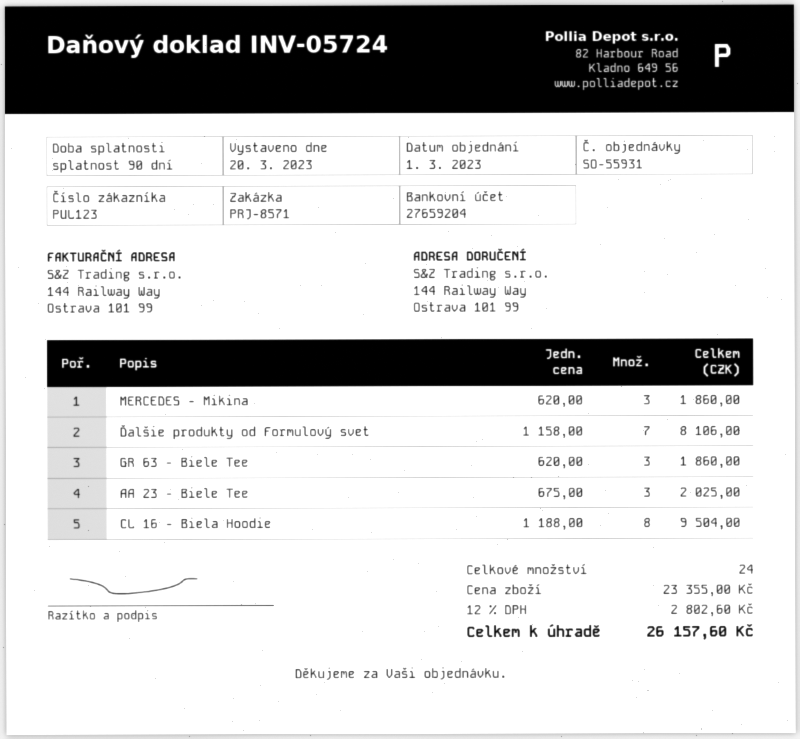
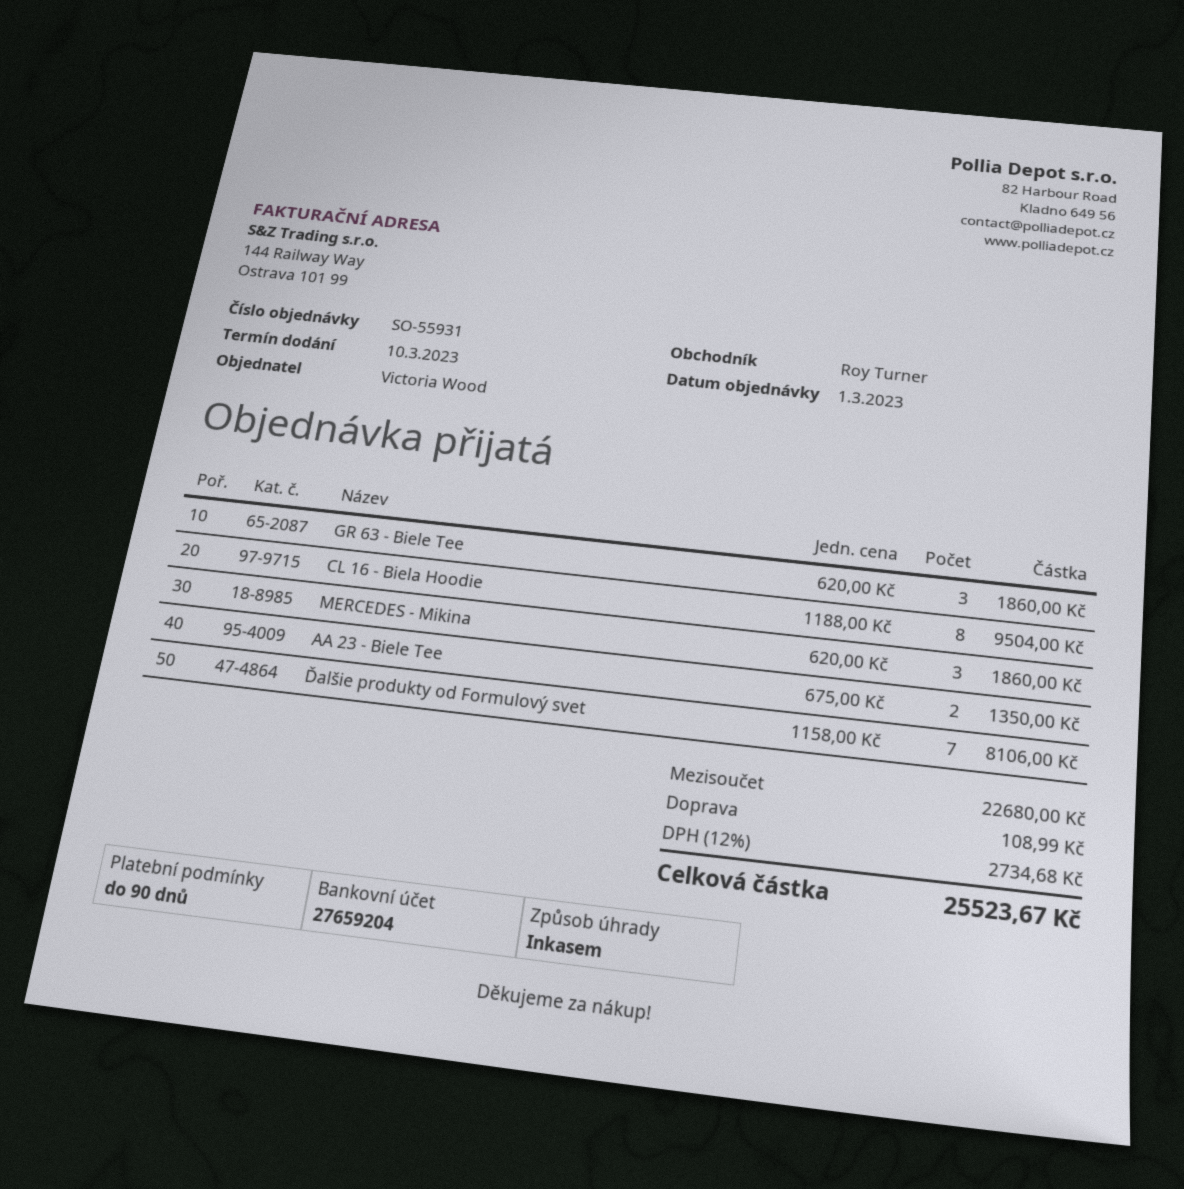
AA 23 - Biele Tee: 3 x 675.00 = 2025.00 -> 2 x 675.00 = 1350.00
subtotal: 23355.00 -> 22680.00
shipping: none -> 108.99
tax: 12% = 2802.60 -> 12% = 2734.68
total: 26157.60 -> 25523.67

